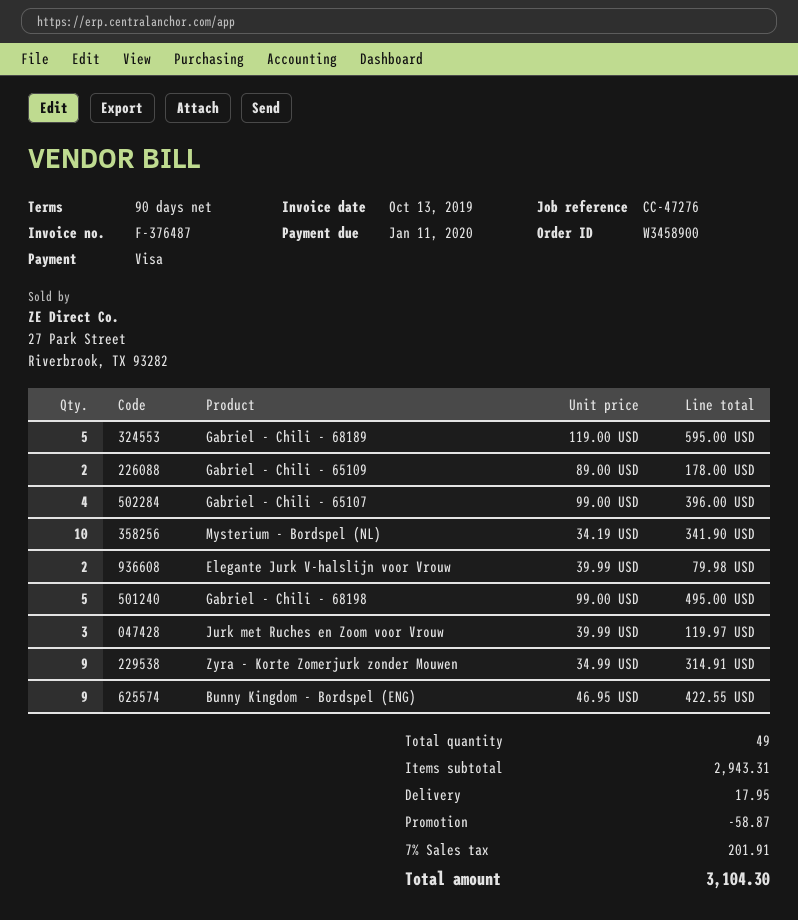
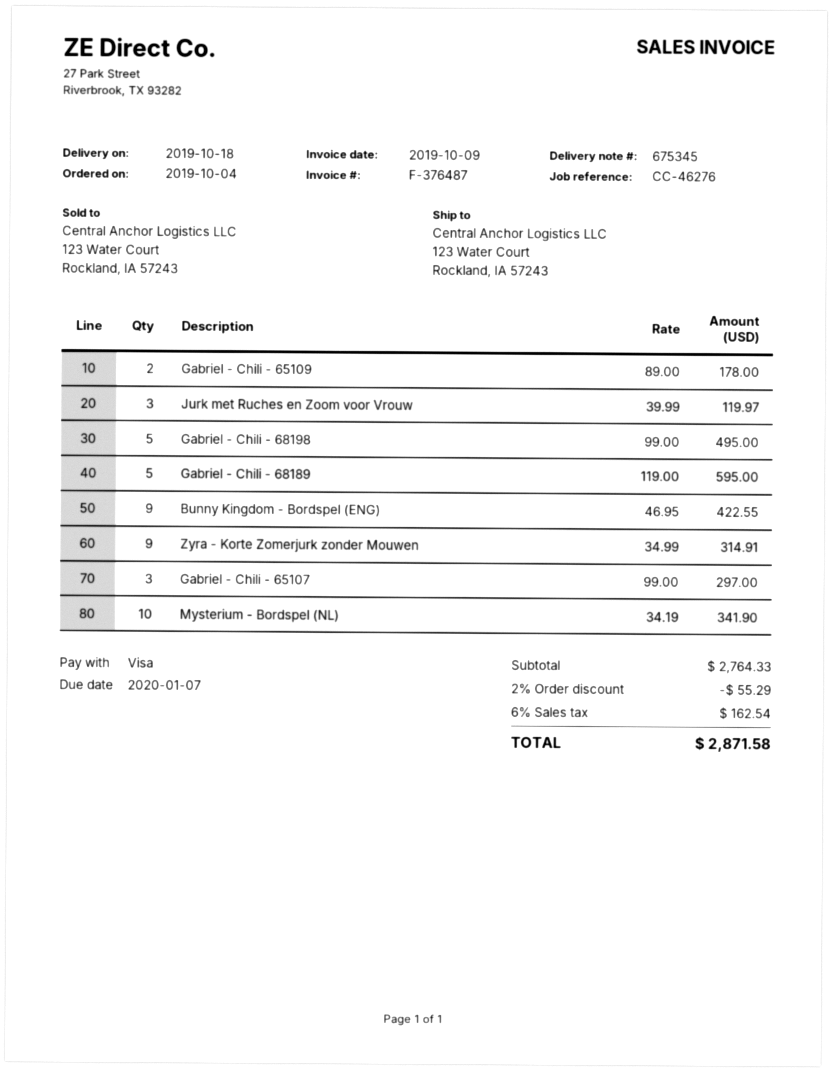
invoice date: 2019-10-13 -> 2019-10-09
due date: 2020-01-11 -> 2020-01-07
reference: CC-47276 -> CC-46276
Gabriel - Chili - 65107: 4 x 99.00 = 396.00 -> 3 x 99.00 = 297.00
Elegante Jurk V-halslijn voor Vrouw: 2 x 39.99 = 79.98 -> none
subtotal: 2943.31 -> 2764.33
discount: 58.87 -> 55.29
shipping: 17.95 -> none
tax: 7% = 201.91 -> 6% = 162.54
total: 3104.30 -> 2871.58

